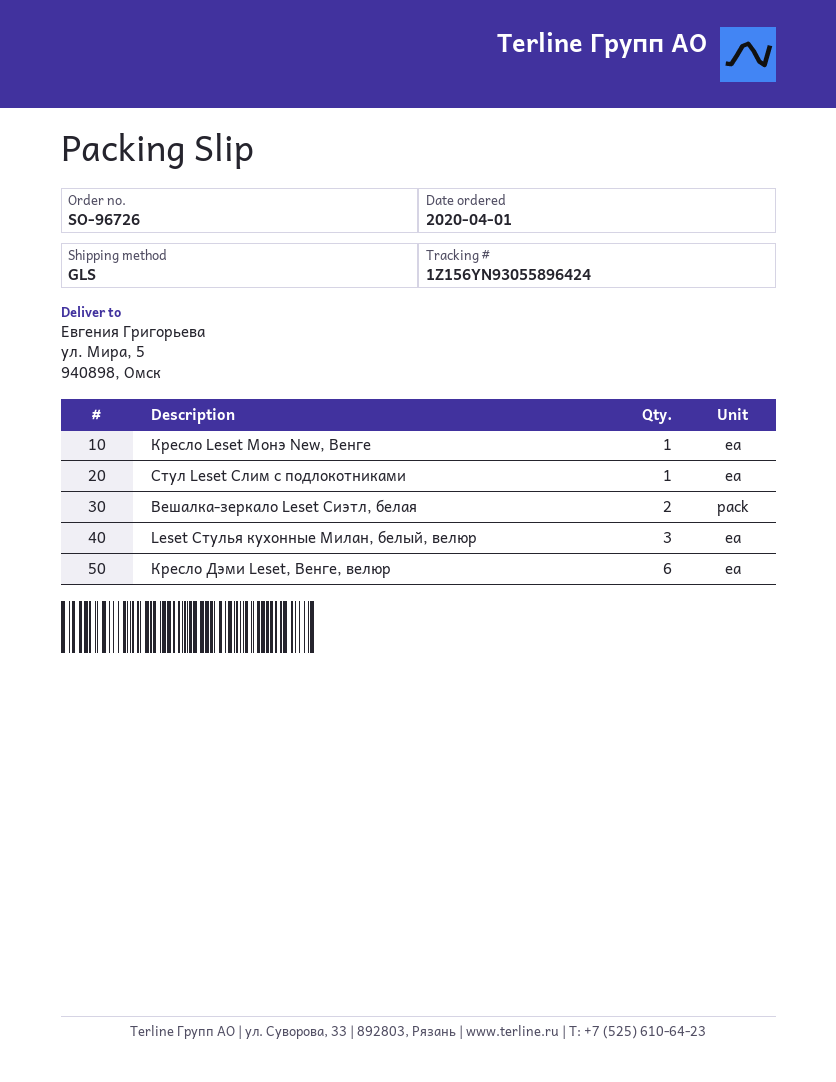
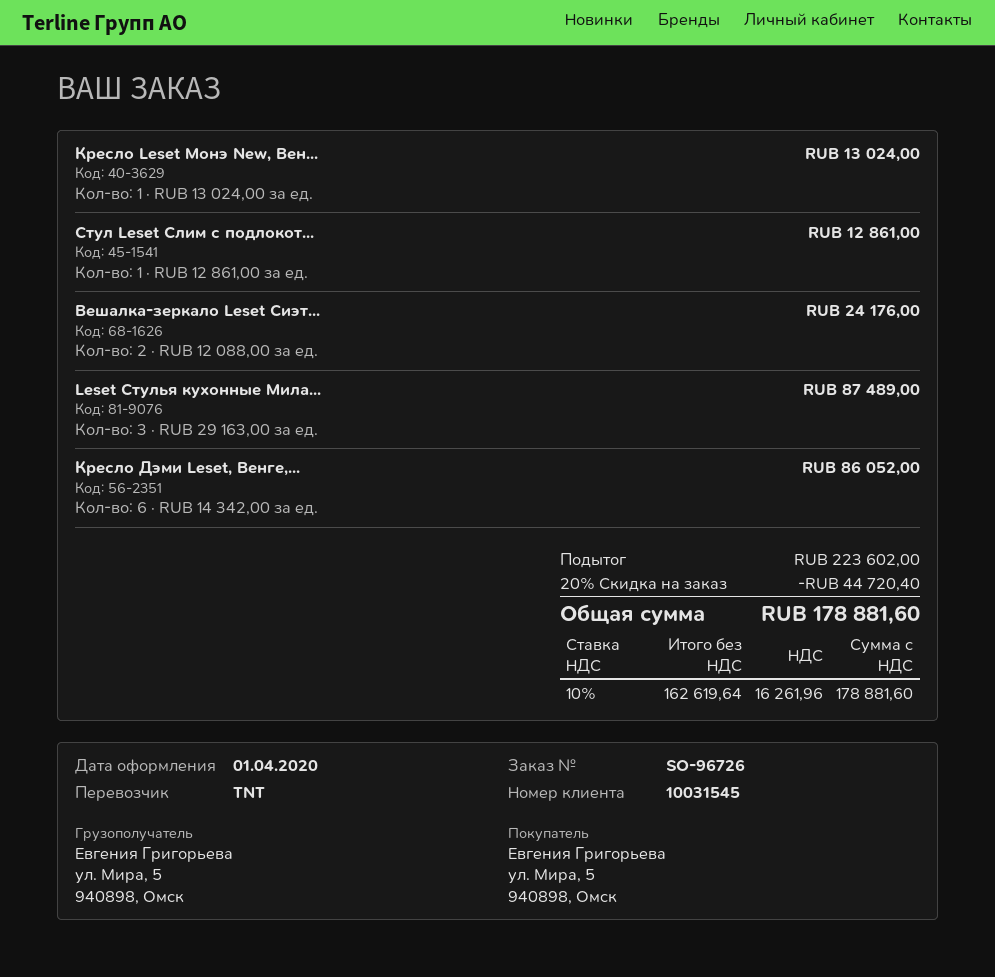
shipping method: GLS -> TNT

